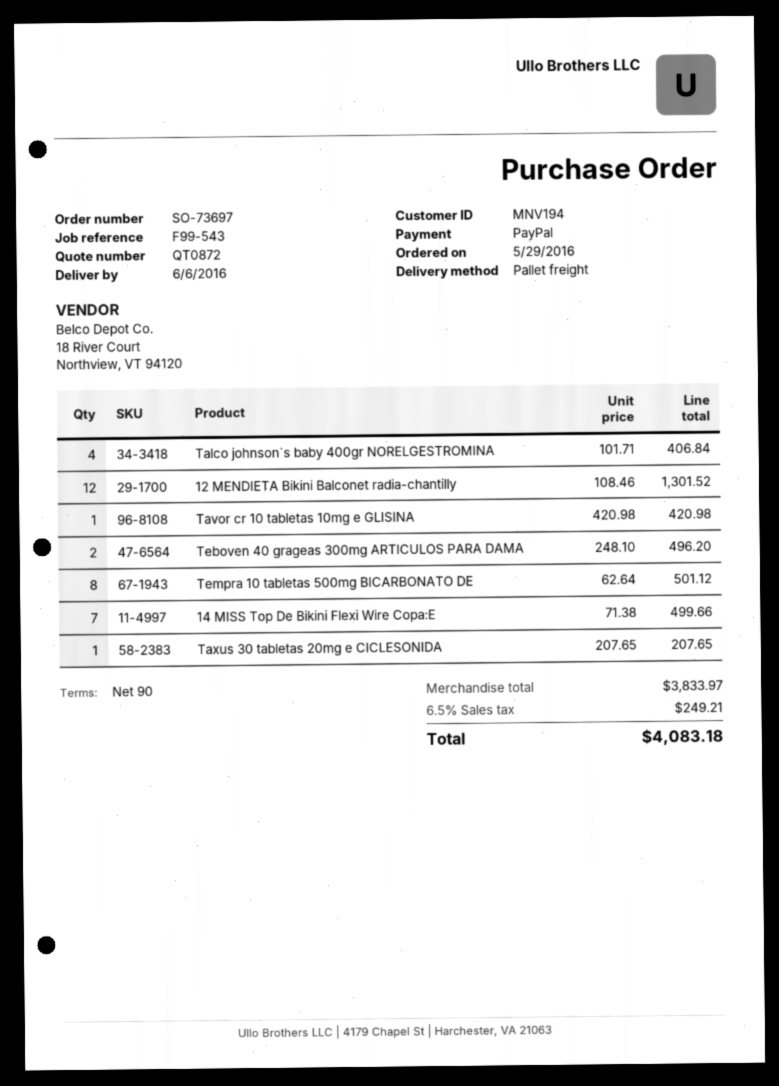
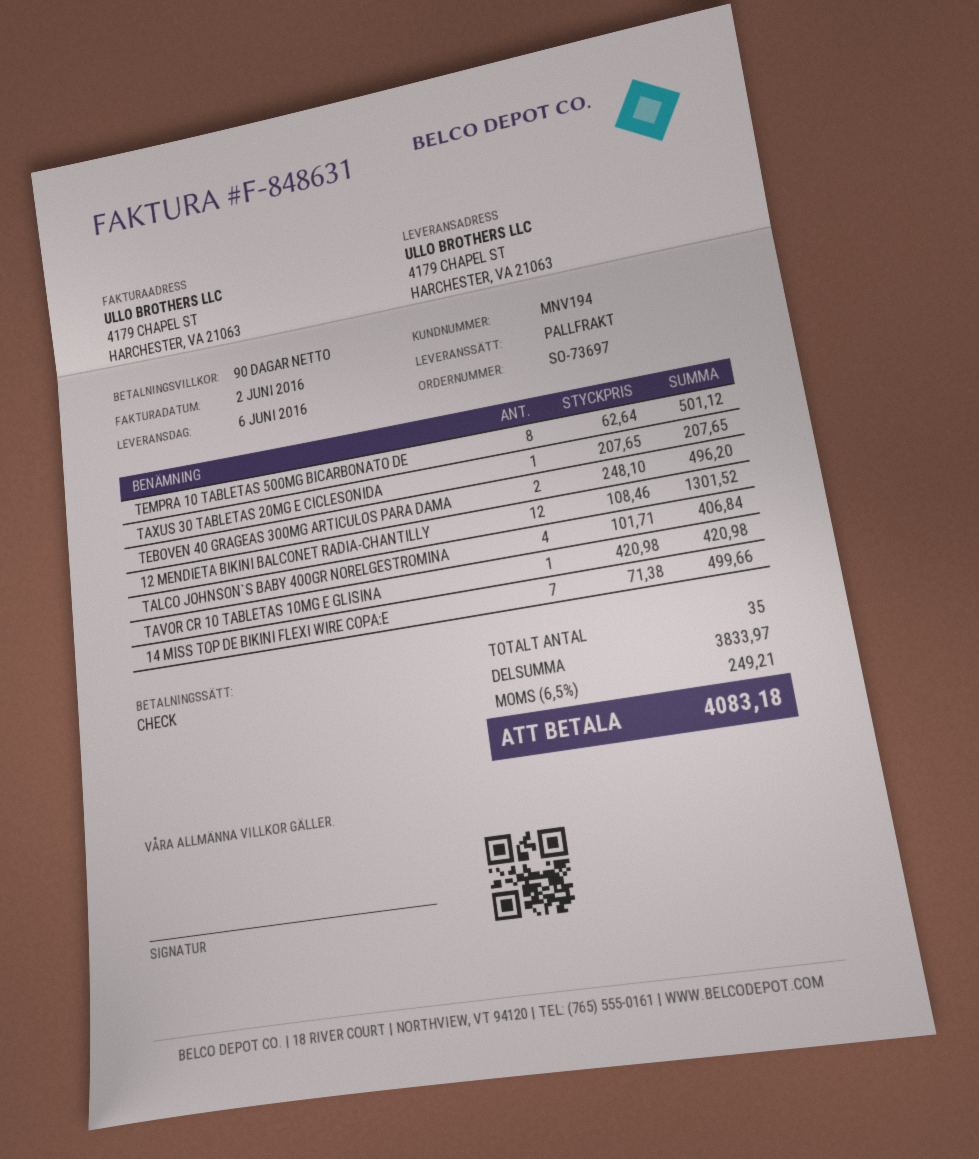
payment method: PayPal -> cheque

